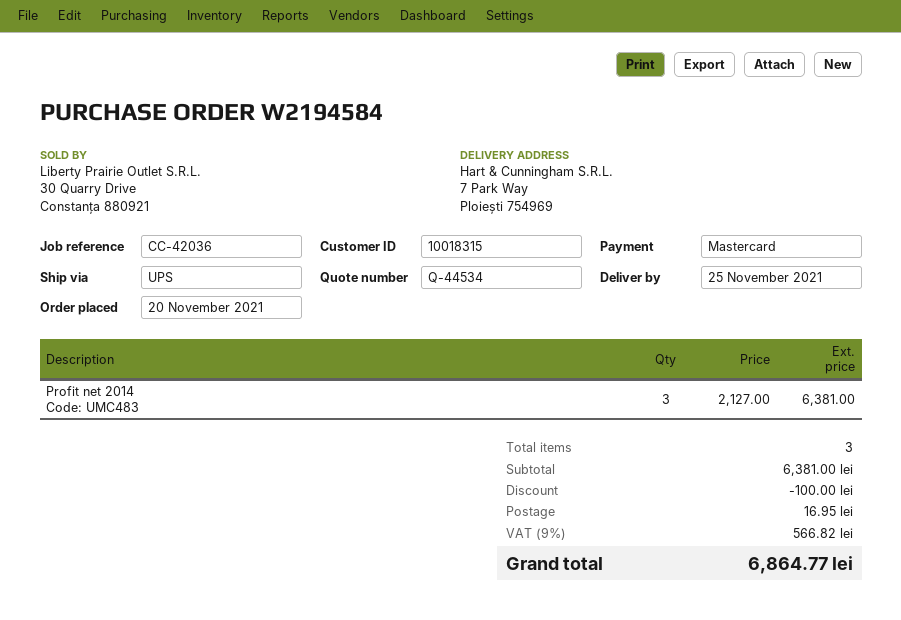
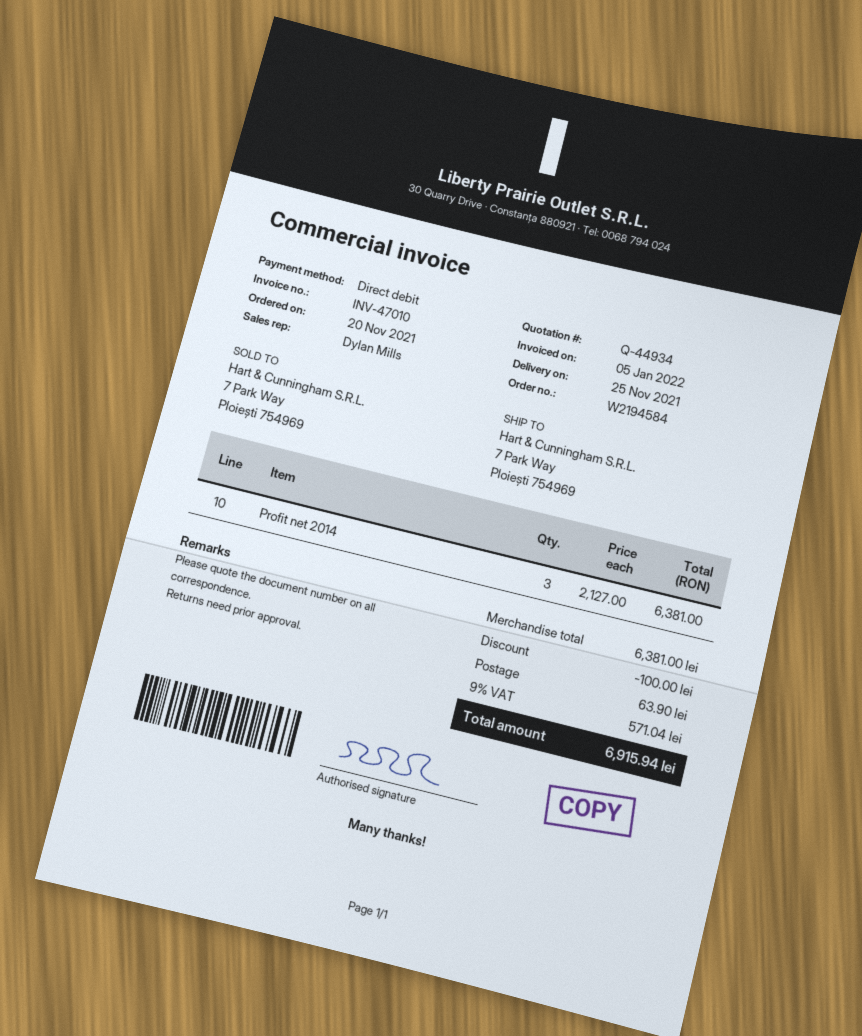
quote number: Q-44534 -> Q-44934
payment method: Mastercard -> direct debit
shipping: 16.95 -> 63.90
tax: 9% = 566.82 -> 9% = 571.04
total: 6864.77 -> 6915.94

